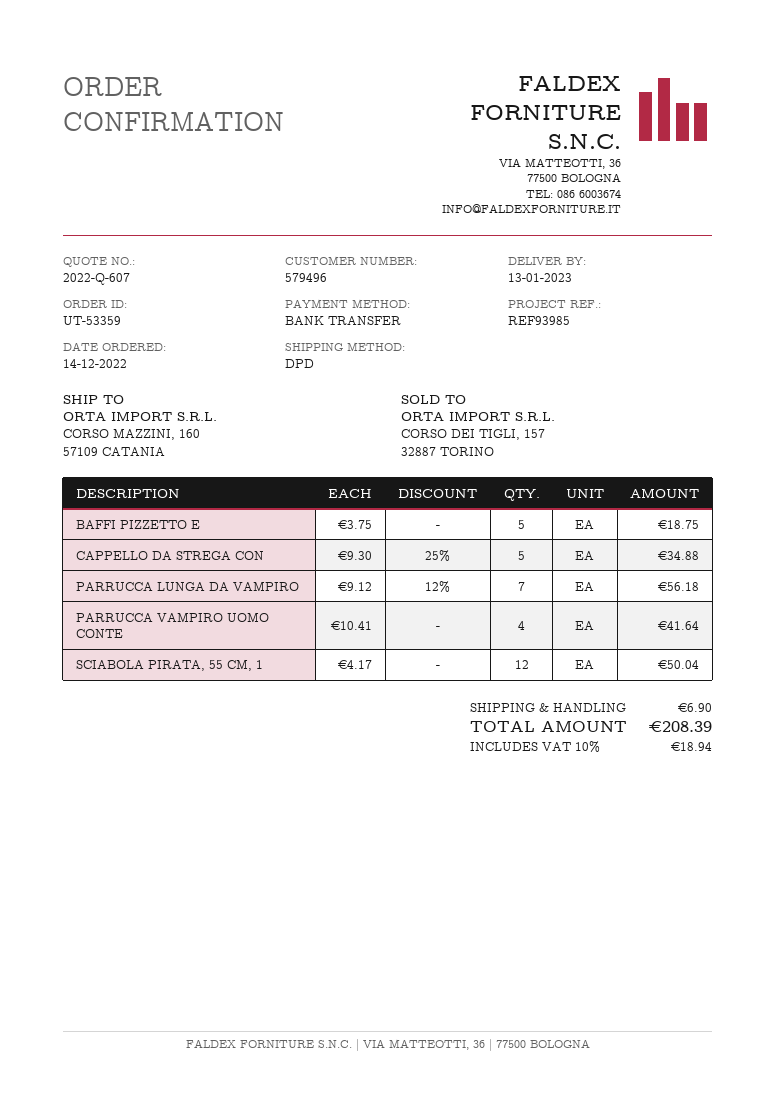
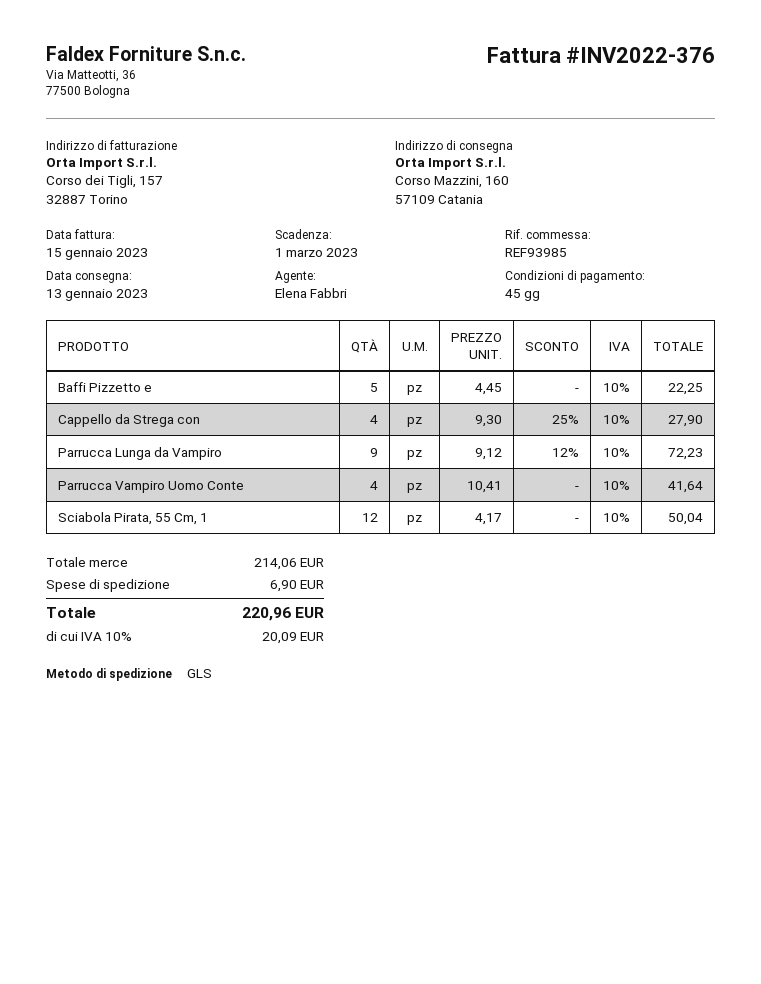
shipping method: DPD -> GLS
BAFFI PIZZETTO E: 5 x 3.75 = 18.75 -> 5 x 4.45 = 22.25
CAPPELLO DA STREGA CON: 5 x 9.30 - 25% = 34.88 -> 4 x 9.30 - 25% = 27.90
PARRUCCA LUNGA DA VAMPIRO: 7 x 9.12 - 12% = 56.18 -> 9 x 9.12 - 12% = 72.23
tax: 10% = 18.94 -> 10% = 20.09
total: 208.39 -> 220.96

